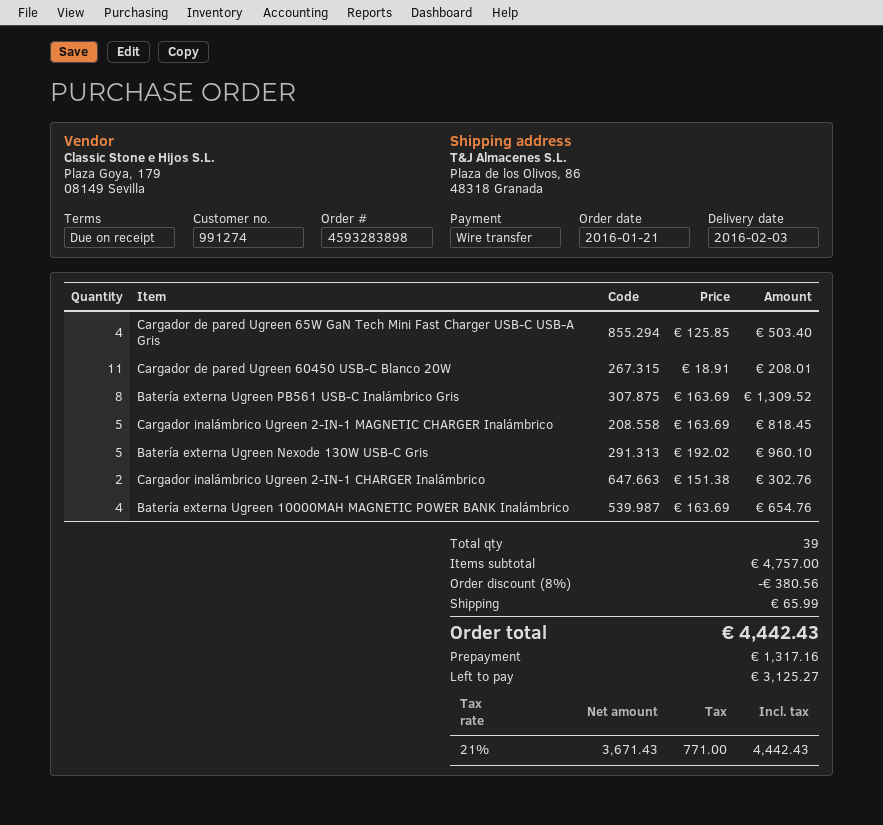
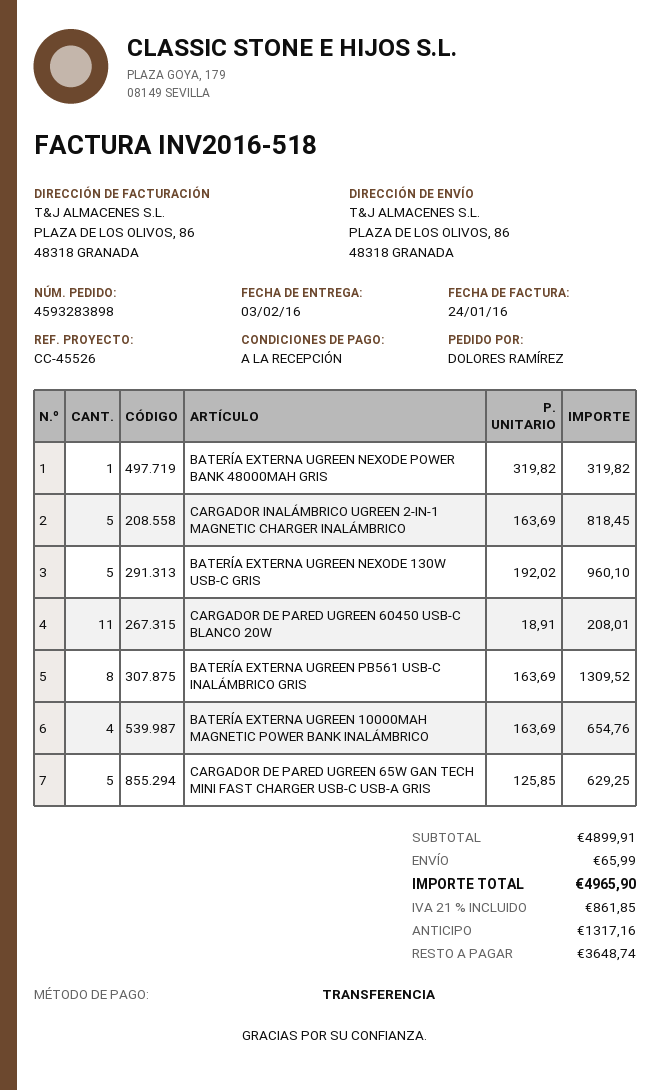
Cargador de pared Ugreen 65W GaN Tech Mini Fast Charger USB-C USB-A Gris: 4 x 125.85 = 503.40 -> 5 x 125.85 = 629.25
Cargador inalámbrico Ugreen 2-IN-1 CHARGER Inalámbrico: 2 x 151.38 = 302.76 -> none
BATERÍA EXTERNA UGREEN NEXODE POWER BANK 48000MAH GRIS: none -> 1 x 319.82 = 319.82
subtotal: 4757.00 -> 4899.91
discount: 8% = 380.56 -> none
tax: 21% = 771.00 -> 21% = 861.85
total: 4442.43 -> 4965.90
balance: 3125.27 -> 3648.74

